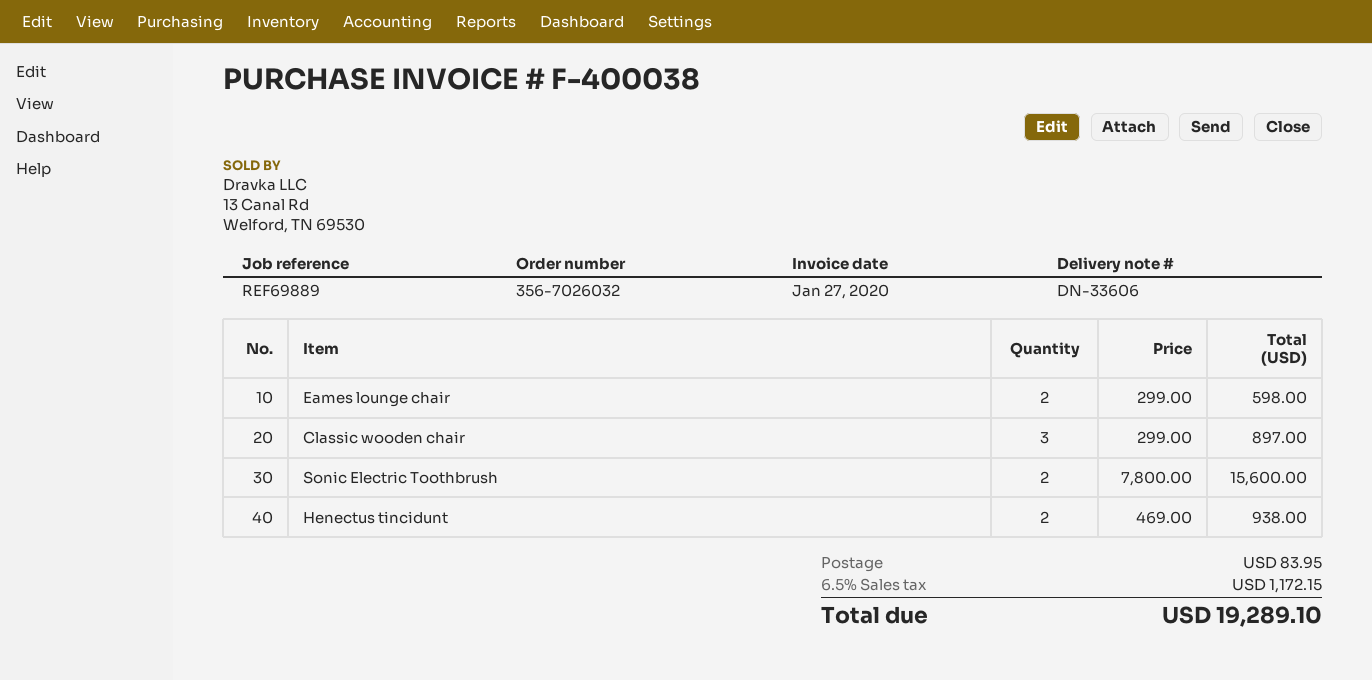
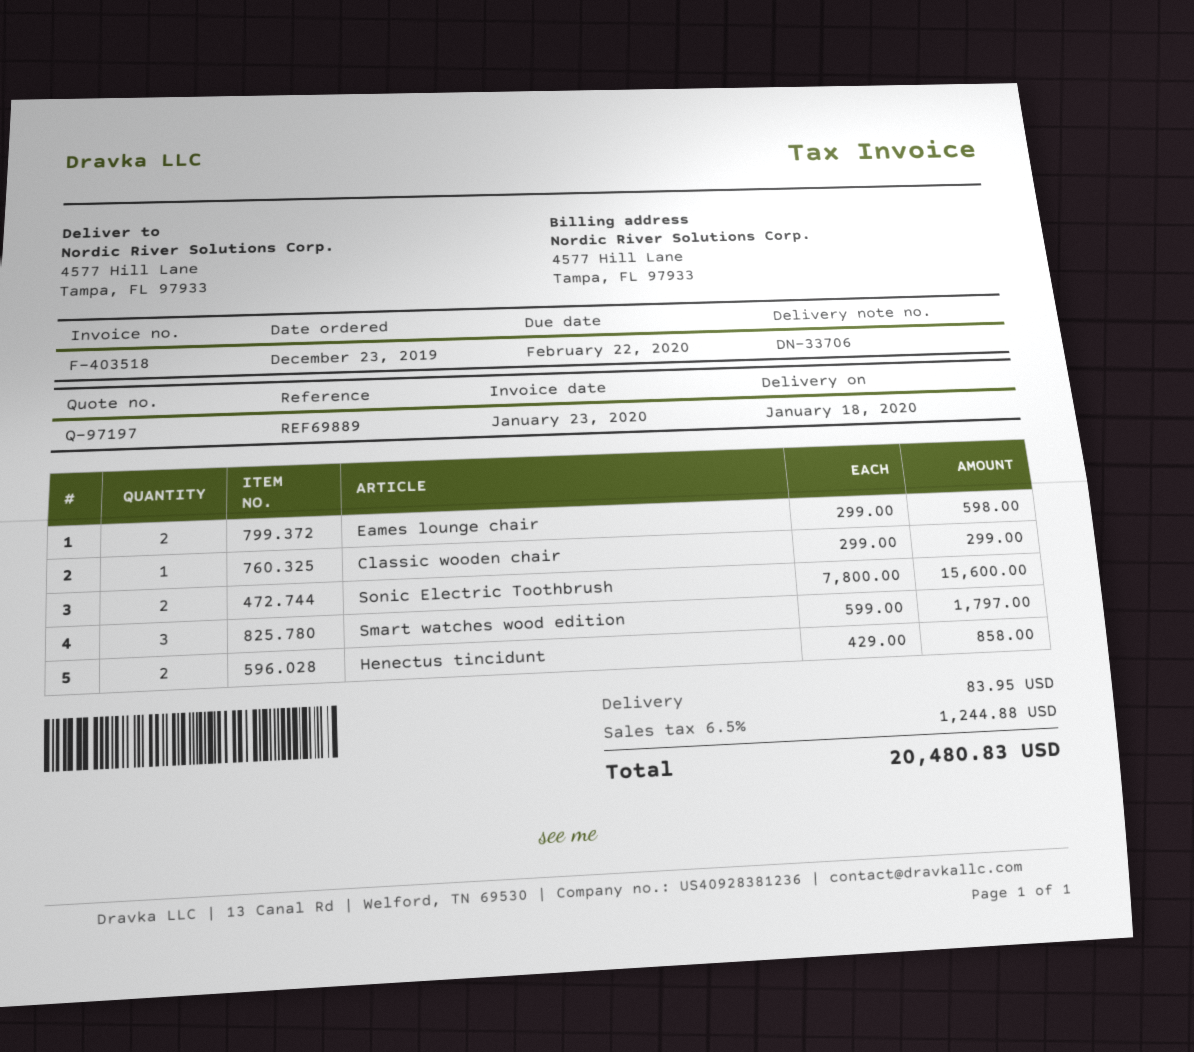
delivery note number: DN-33606 -> DN-33706
invoice number: F-400038 -> F-403518
invoice date: 2020-01-27 -> 2020-01-23
Classic wooden chair: 3 x 299.00 = 897.00 -> 1 x 299.00 = 299.00
Henectus tincidunt: 2 x 469.00 = 938.00 -> 2 x 429.00 = 858.00
Smart watches wood edition: none -> 3 x 599.00 = 1797.00
tax: 6.5% = 1172.15 -> 6.5% = 1244.88
total: 19289.10 -> 20480.83

